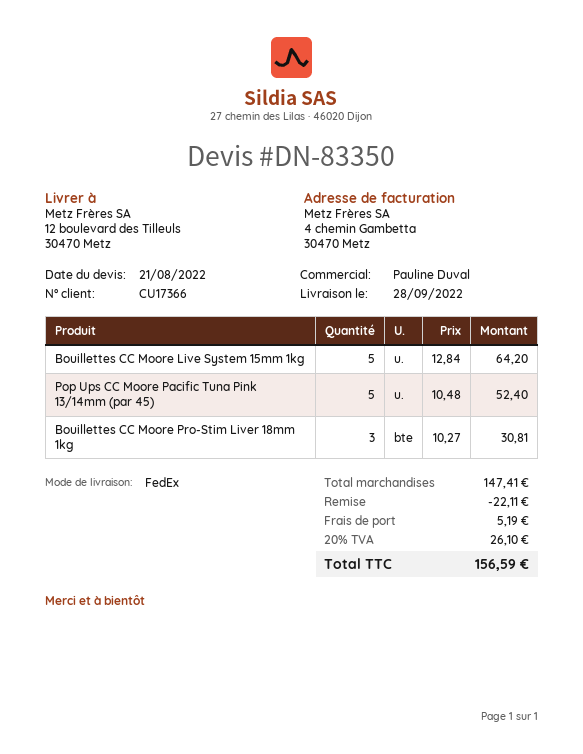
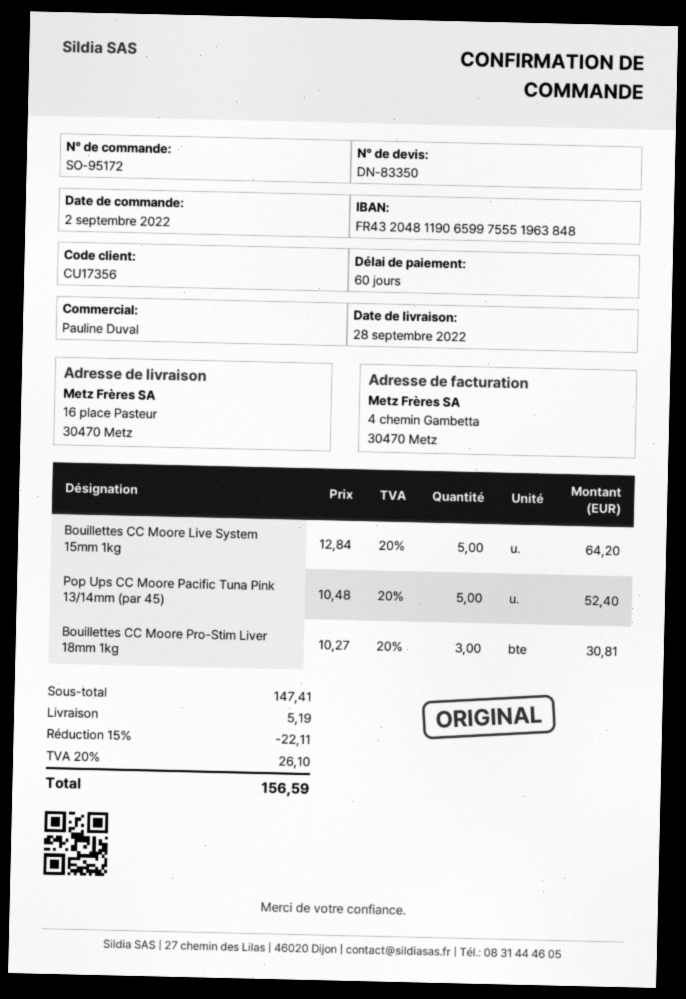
customer number: CU17366 -> CU17356
ship to: 12 boulevard des Tilleuls, 30470 Metz -> 16 place Pasteur, 30470 Metz

